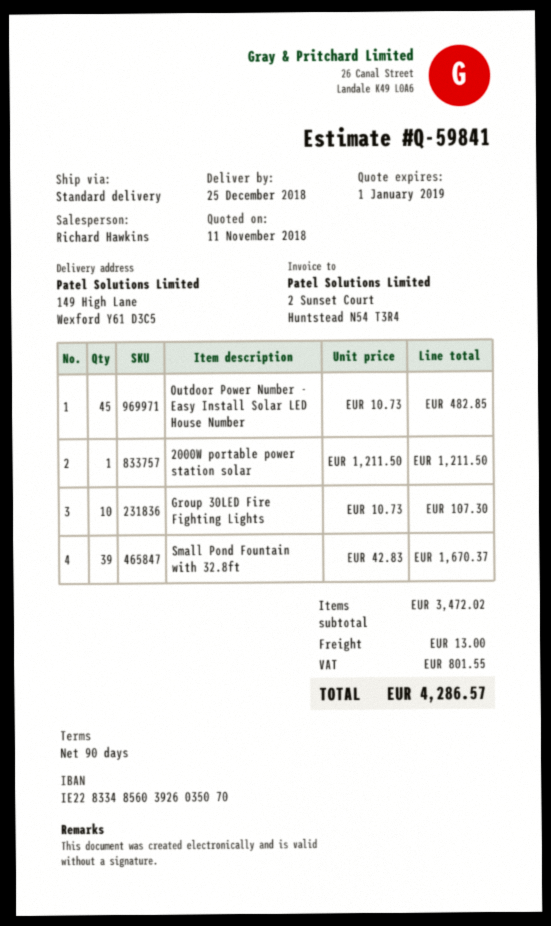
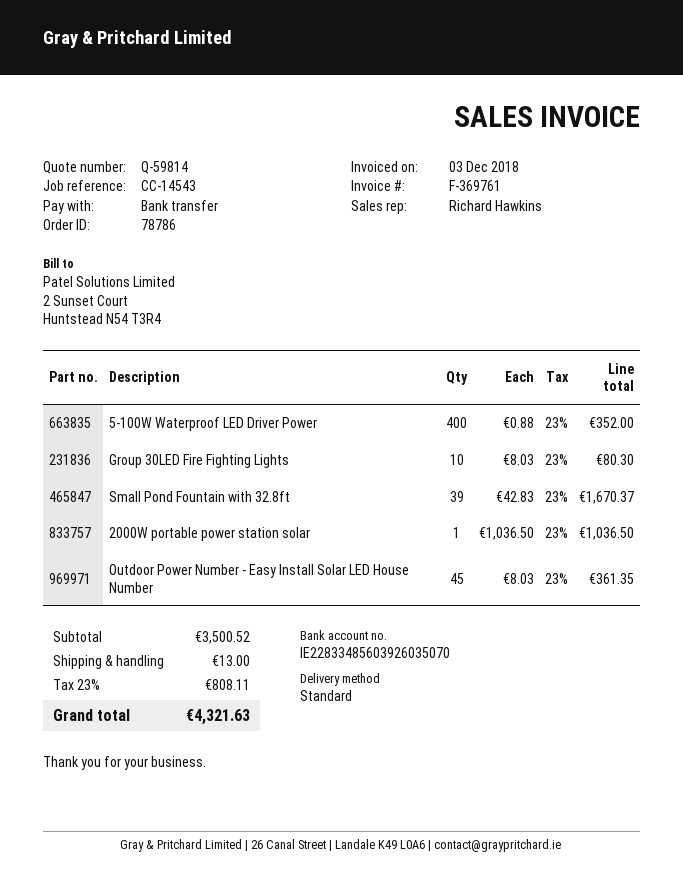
quote number: Q-59841 -> Q-59814
Outdoor Power Number - Easy Install Solar LED House Number: 45 x 10.73 = 482.85 -> 45 x 8.03 = 361.35
2000W portable power station solar: 1 x 1211.50 = 1211.50 -> 1 x 1036.50 = 1036.50
Group 30LED Fire Fighting Lights: 10 x 10.73 = 107.30 -> 10 x 8.03 = 80.30
5-100W Waterproof LED Driver Power: none -> 400 x 0.88 = 352.00
subtotal: 3472.02 -> 3500.52
tax: 801.55 -> 808.11
total: 4286.57 -> 4321.63

